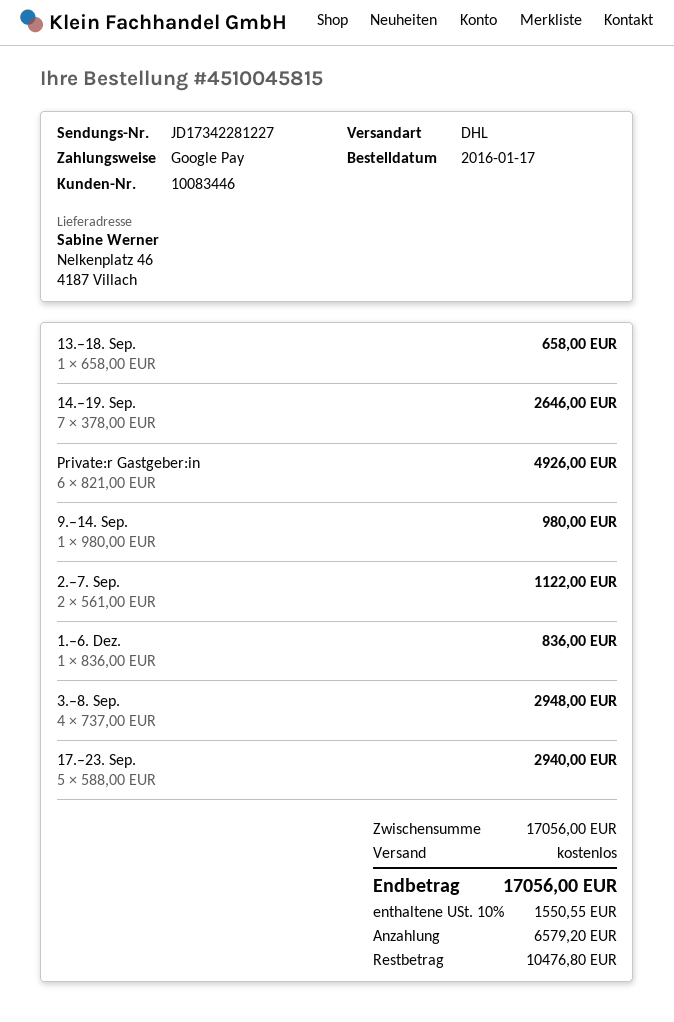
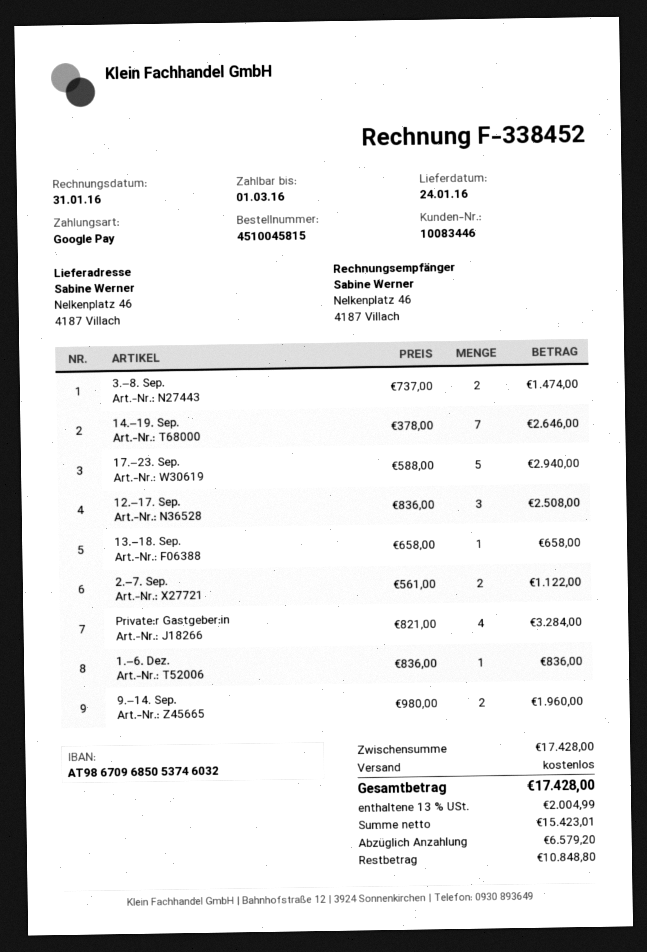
Private:r Gastgeber:in: 6 x 821.00 = 4926.00 -> 4 x 821.00 = 3284.00
9.–14. Sep.: 1 x 980.00 = 980.00 -> 2 x 980.00 = 1960.00
3.–8. Sep.: 4 x 737.00 = 2948.00 -> 2 x 737.00 = 1474.00
12.–17. Sep.: none -> 3 x 836.00 = 2508.00
subtotal: 17056.00 -> 17428.00
tax: 10% = 1550.55 -> 13% = 2004.99
total: 17056.00 -> 17428.00
balance: 10476.80 -> 10848.80

